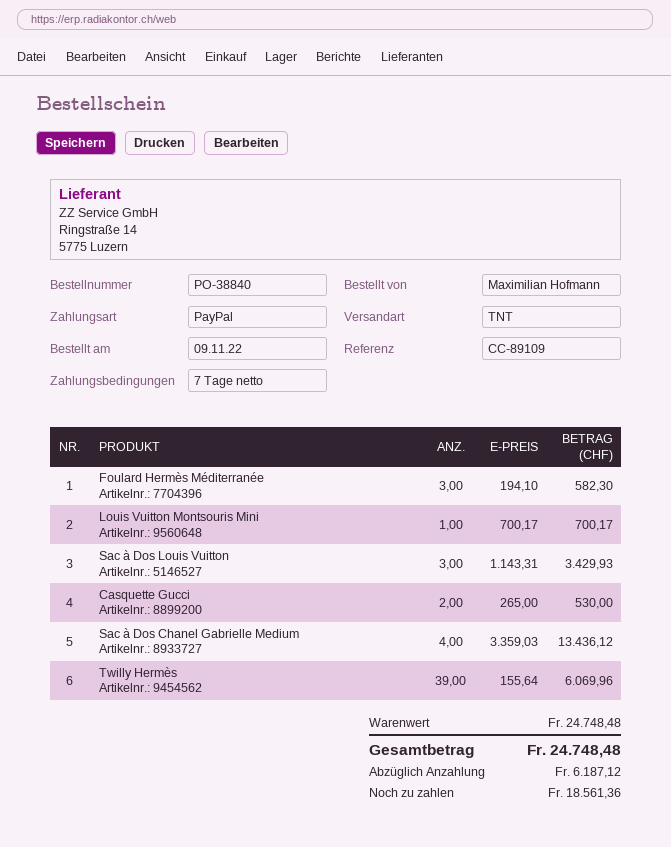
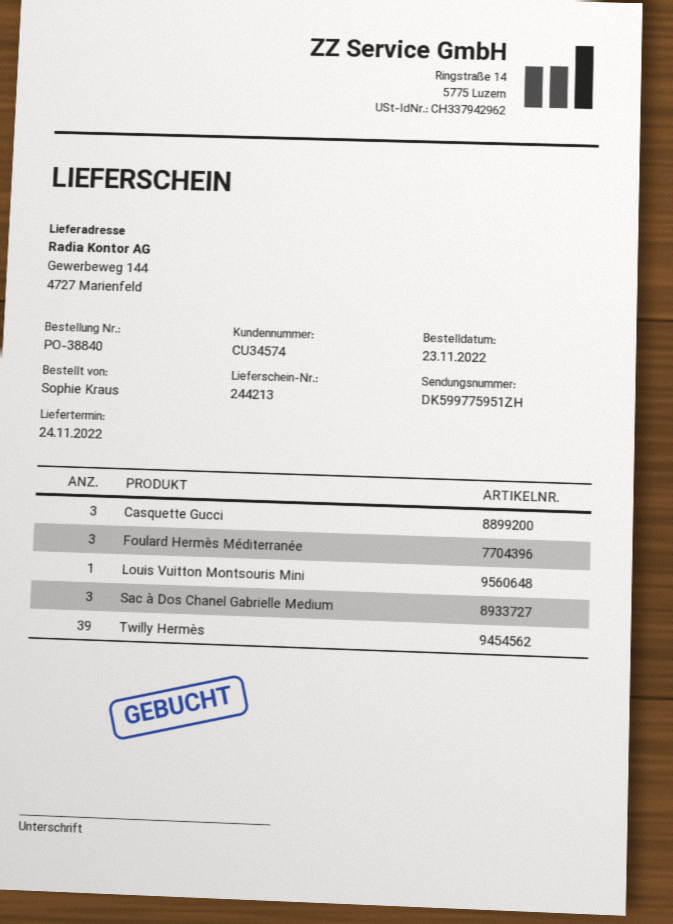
order date: 2022-11-09 -> 2022-11-23
ordered by: Maximilian Hofmann -> Sophie Kraus
Sac à Dos Louis Vuitton: 3 -> none
Casquette Gucci: 2 -> 3
Sac à Dos Chanel Gabrielle Medium: 4 -> 3

